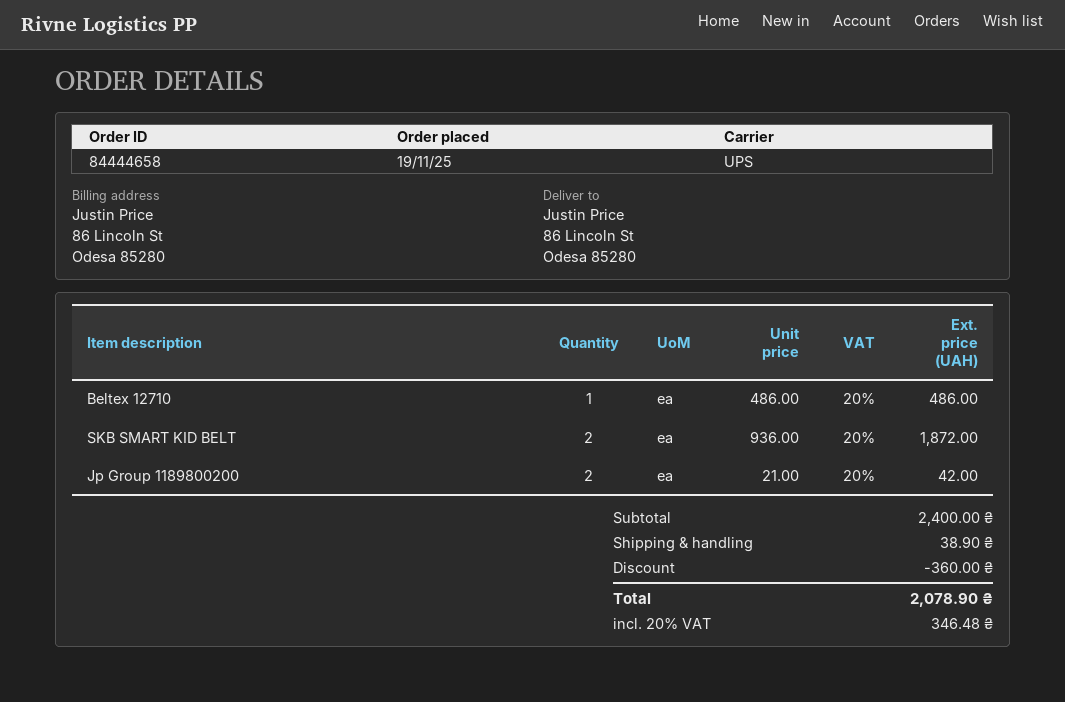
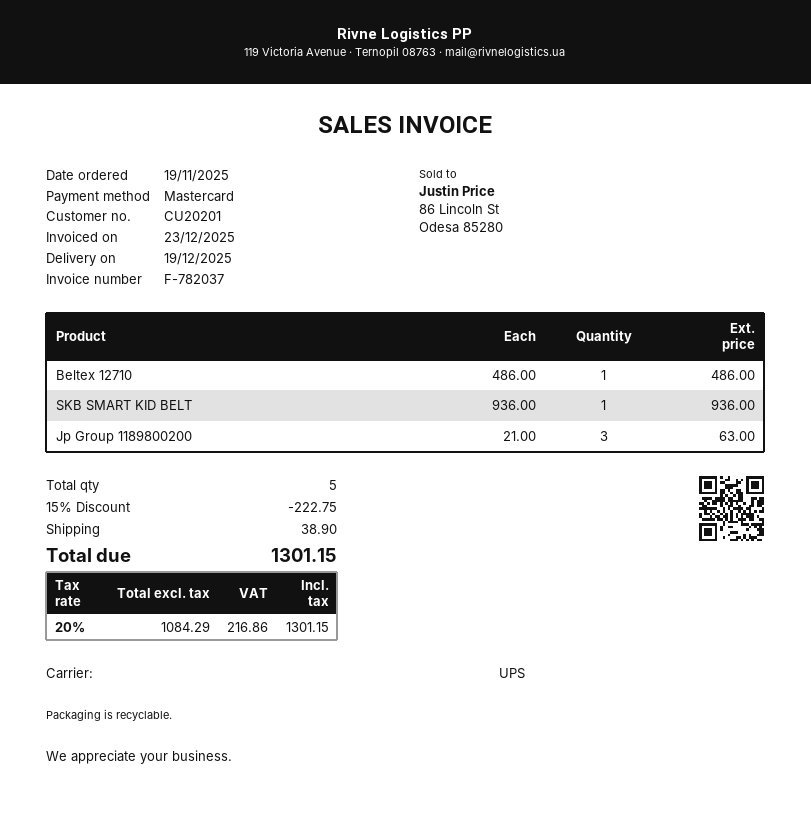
SKB SMART KID BELT: 2 x 936.00 = 1872.00 -> 1 x 936.00 = 936.00
Jp Group 1189800200: 2 x 21.00 = 42.00 -> 3 x 21.00 = 63.00
discount: 360.00 -> 222.75
tax: 20% = 346.48 -> 20% = 216.86
total: 2078.90 -> 1301.15

